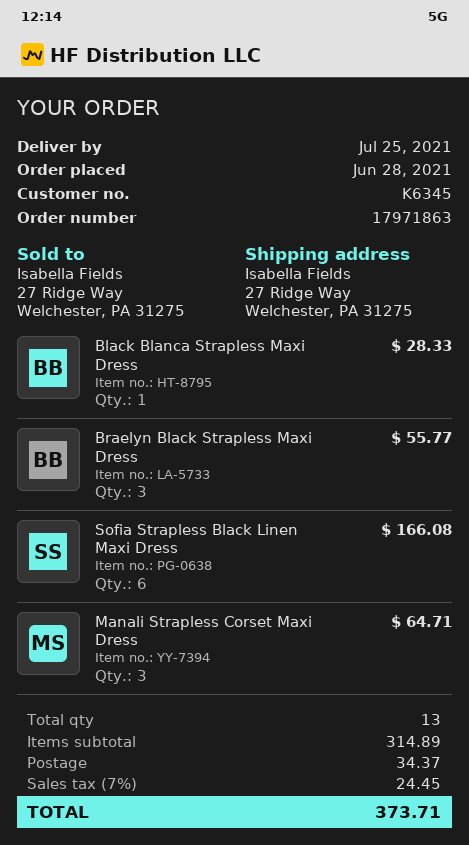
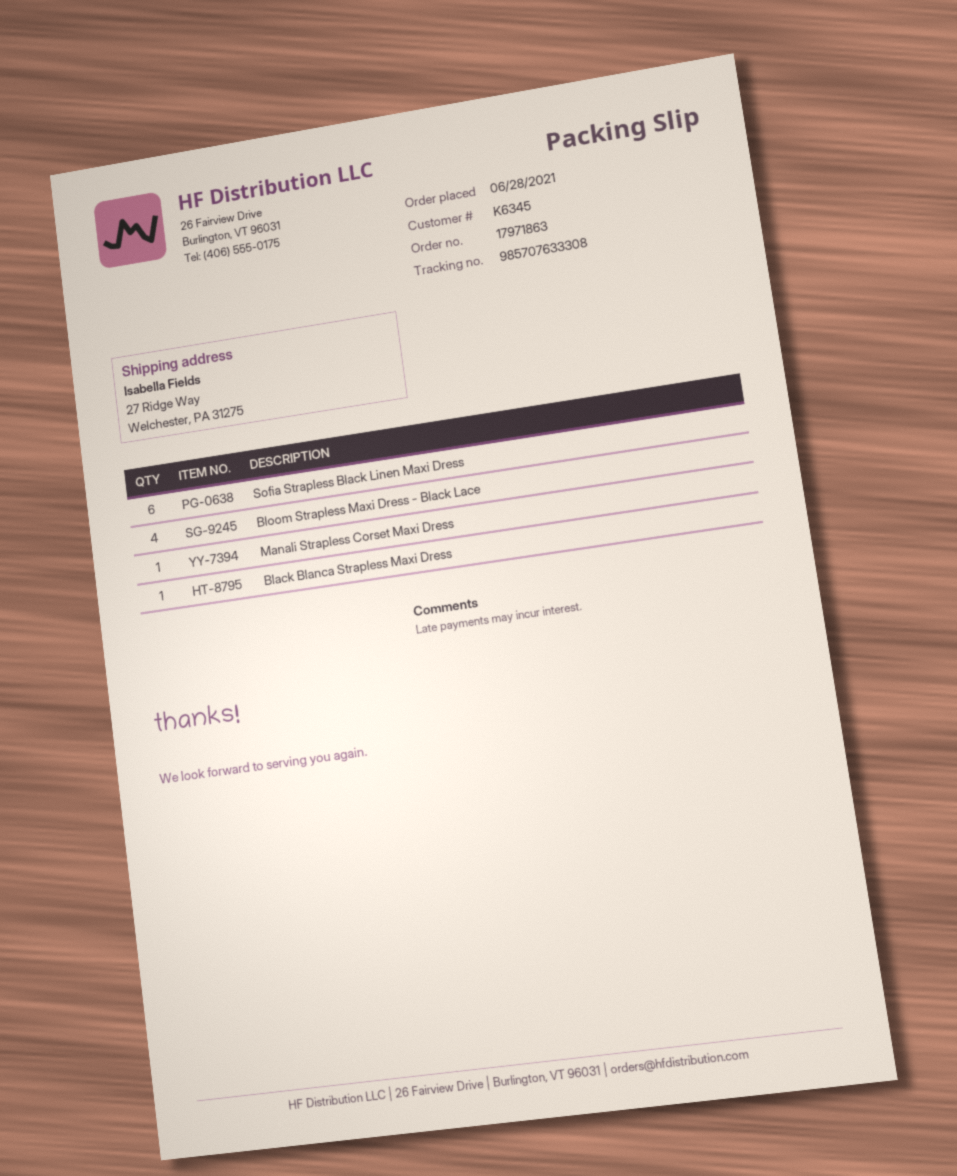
Braelyn Black Strapless Maxi Dress: 3 -> none
Manali Strapless Corset Maxi Dress: 3 -> 1
Bloom Strapless Maxi Dress - Black Lace: none -> 4

